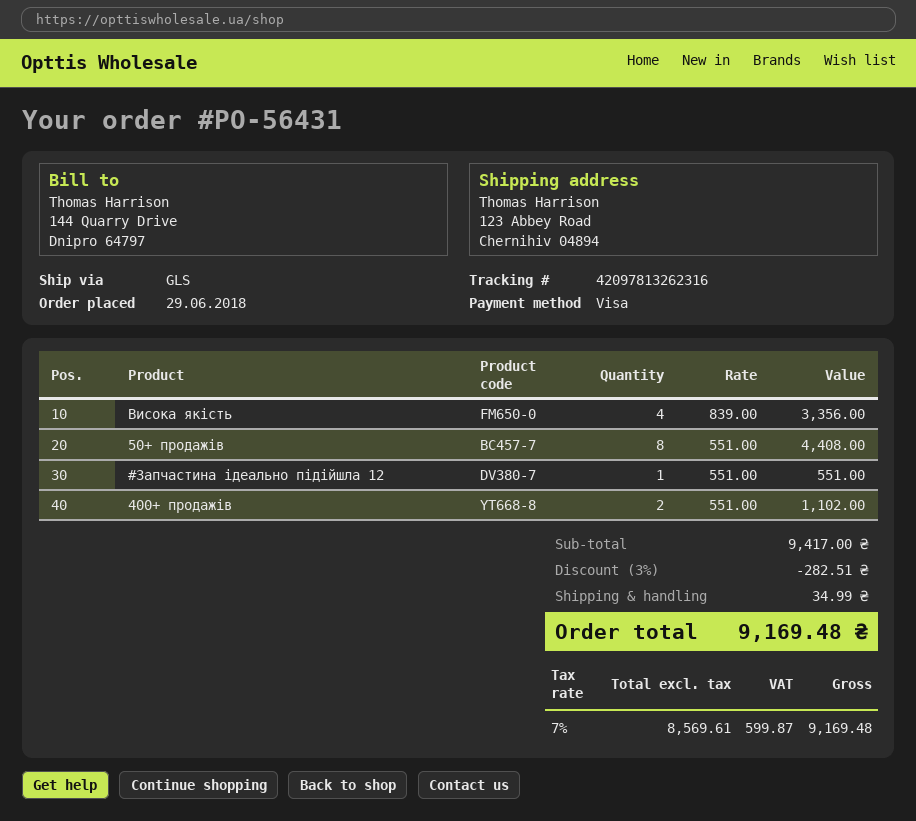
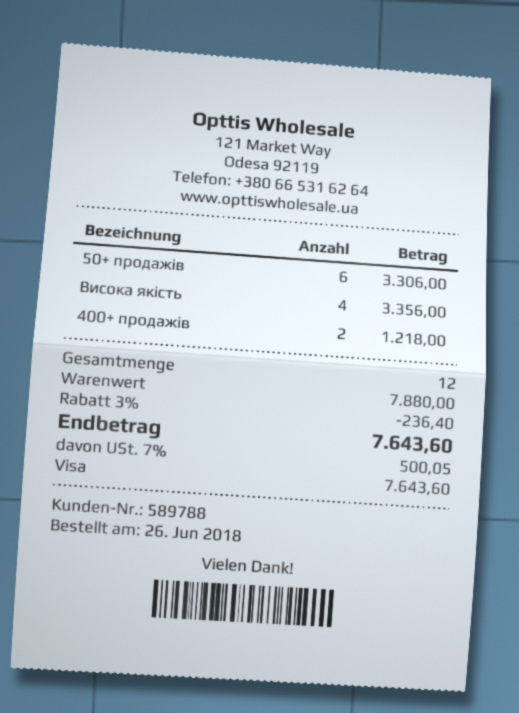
order date: 2018-06-29 -> 2018-06-26
50+ продажів: 8 for 4408.00 -> 6 for 3306.00
#Запчастина ідеально підійшла 12: 1 for 551.00 -> none
400+ продажів: 2 for 1102.00 -> 2 for 1218.00
subtotal: 9417.00 -> 7880.00
discount: 3% = 282.51 -> 3% = 236.40
shipping: 34.99 -> none
tax: 7% = 599.87 -> 7% = 500.05
total: 9169.48 -> 7643.60

